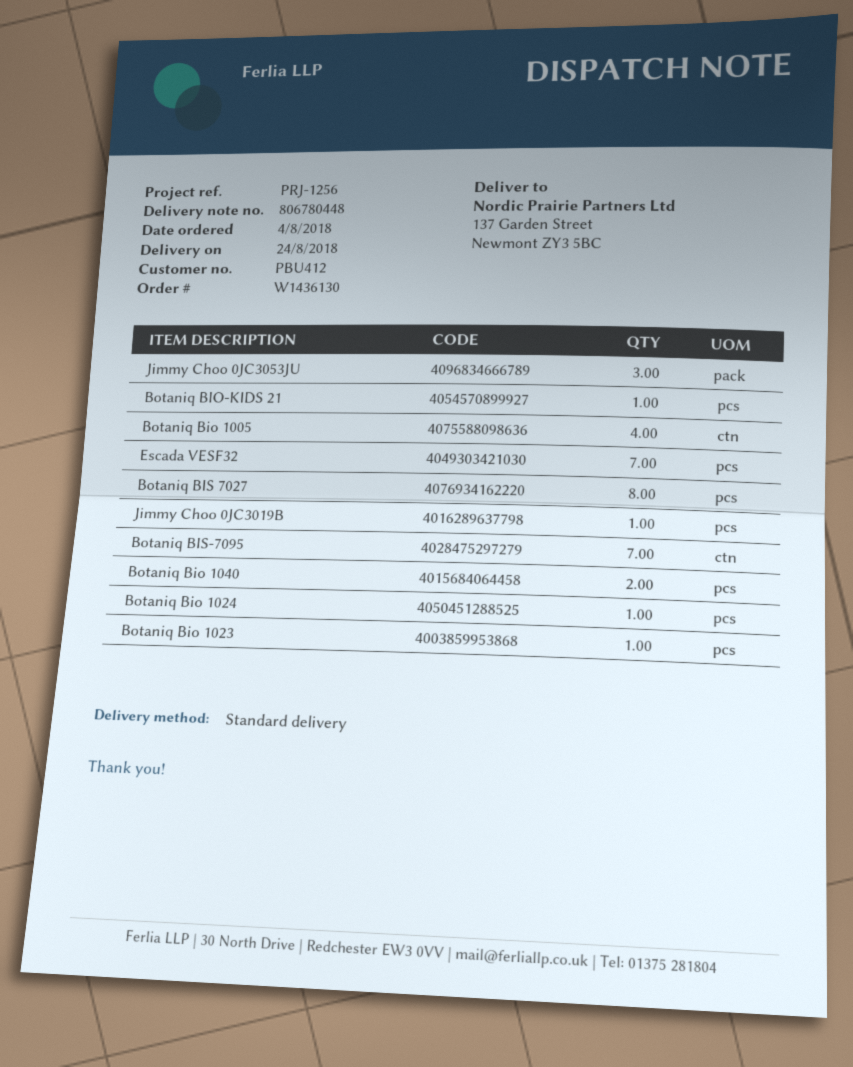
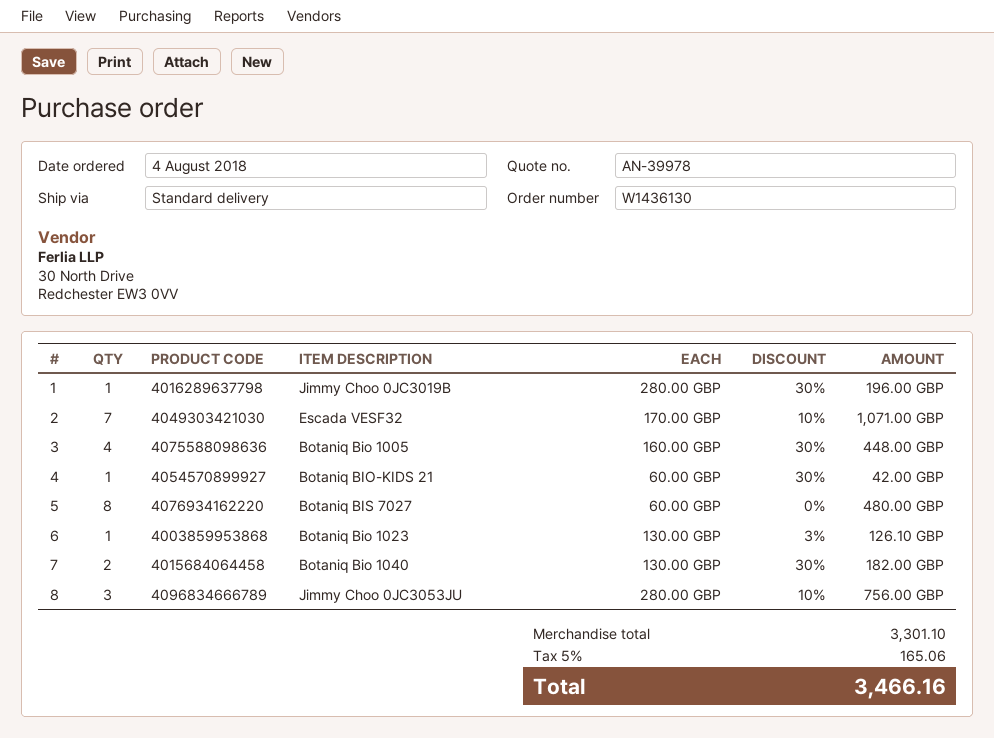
Botaniq BIS-7095: 7 -> none
Botaniq Bio 1024: 1 -> none

